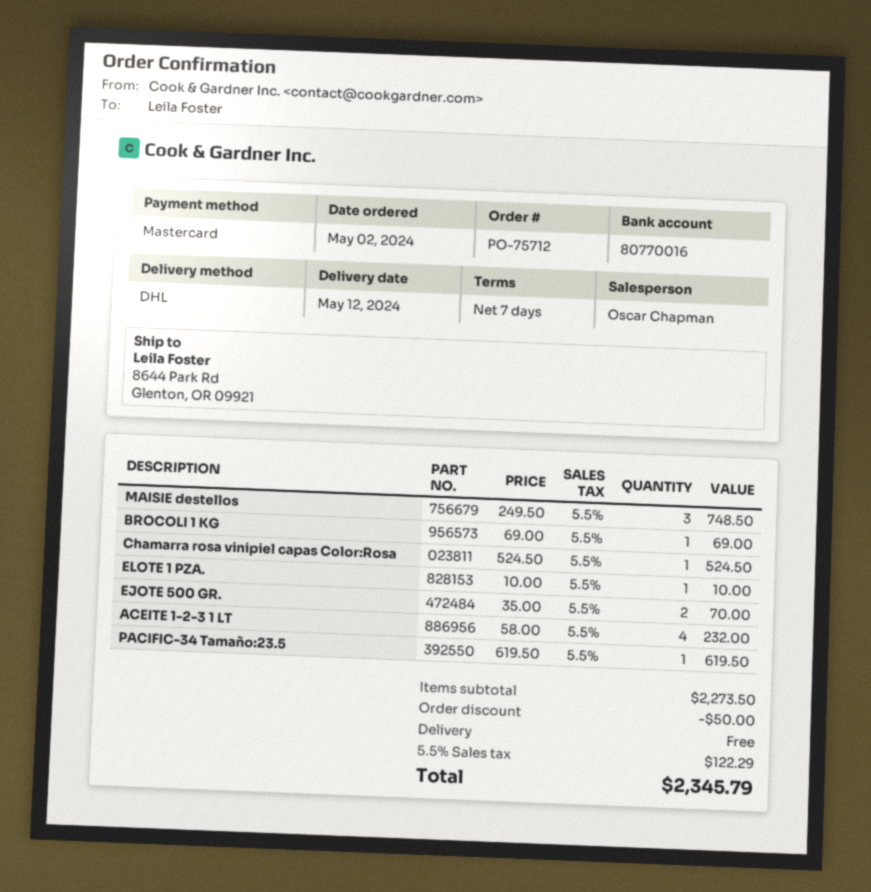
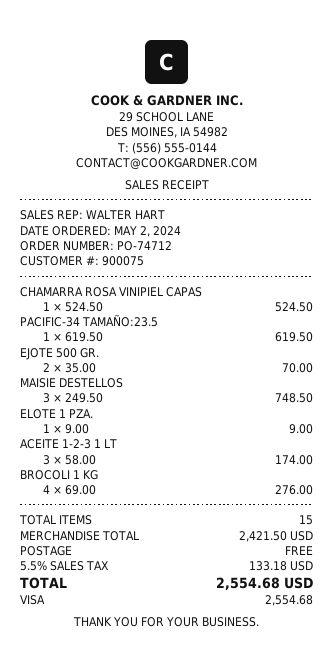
order number: PO-75712 -> PO-74712
sales rep: Oscar Chapman -> WALTER HART
payment method: Mastercard -> Visa
BROCOLI 1 KG: 1 x 69.00 = 69.00 -> 4 x 69.00 = 276.00
ELOTE 1 PZA.: 1 x 10.00 = 10.00 -> 1 x 9.00 = 9.00
ACEITE 1-2-3 1 LT: 4 x 58.00 = 232.00 -> 3 x 58.00 = 174.00
subtotal: 2273.50 -> 2421.50
discount: 50.00 -> none
tax: 5.5% = 122.29 -> 5.5% = 133.18
total: 2345.79 -> 2554.68

